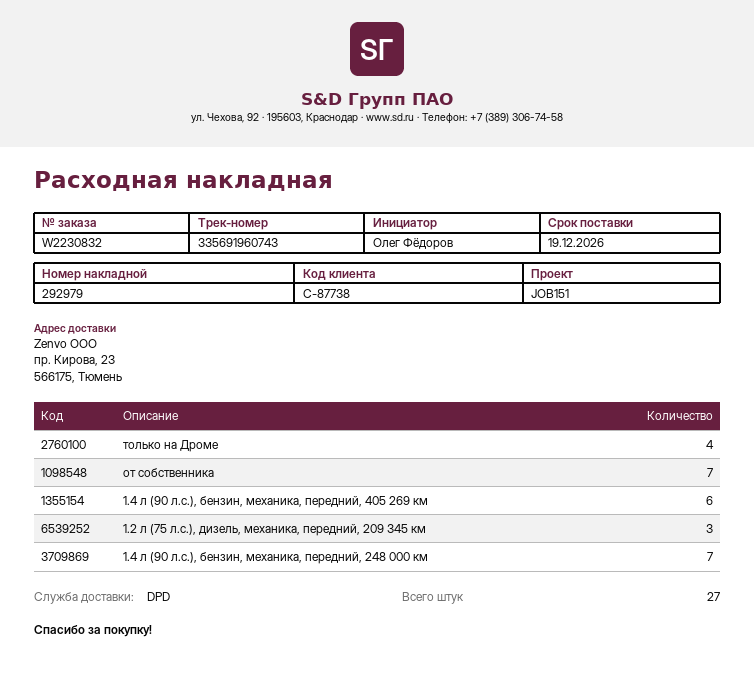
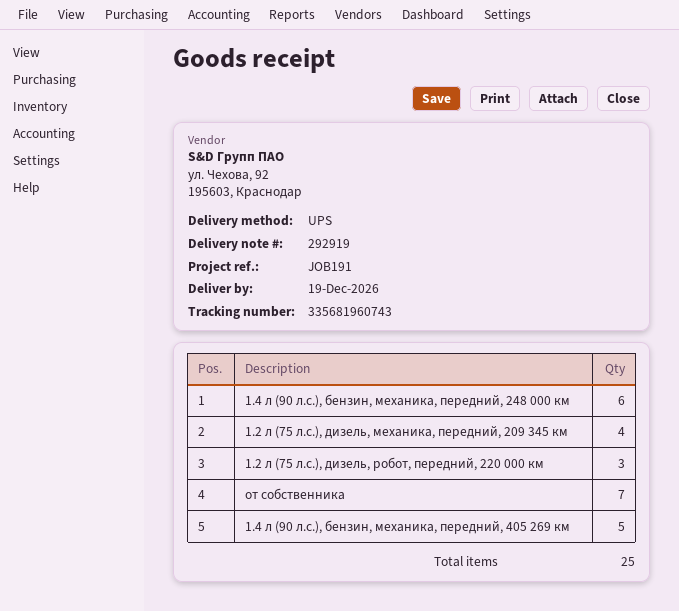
delivery note number: 292979 -> 292919
reference: JOB151 -> JOB191
shipping method: DPD -> UPS
tracking number: 335691960743 -> 335681960743
только на Дроме: 4 -> none
1.4 л (90 л.с.), бензин, механика, передний, 405 269 км: 6 -> 5
1.2 л (75 л.с.), дизель, механика, передний, 209 345 км: 3 -> 4
1.4 л (90 л.с.), бензин, механика, передний, 248 000 км: 7 -> 6
1.2 л (75 л.с.), дизель, робот, передний, 220 000 км: none -> 3
total quantity: 27 -> 25

